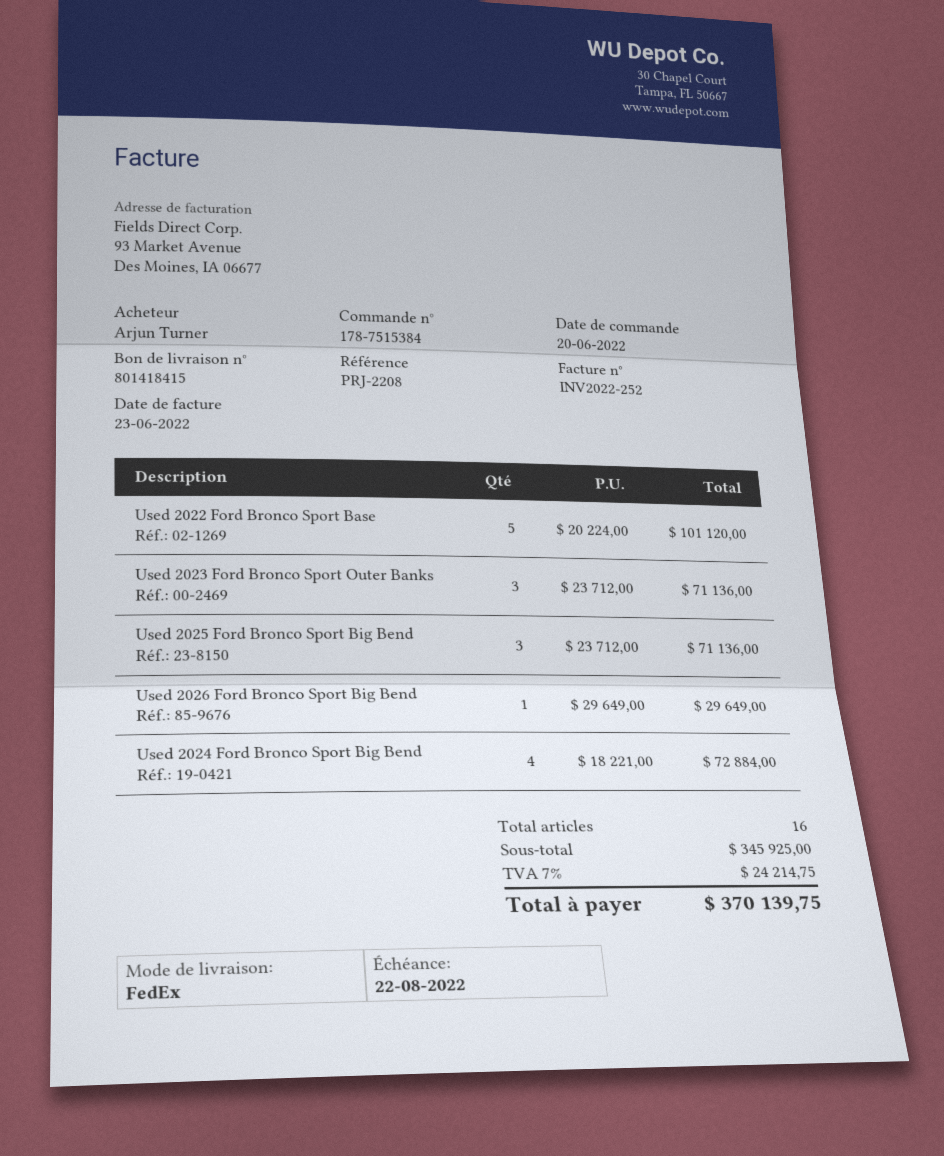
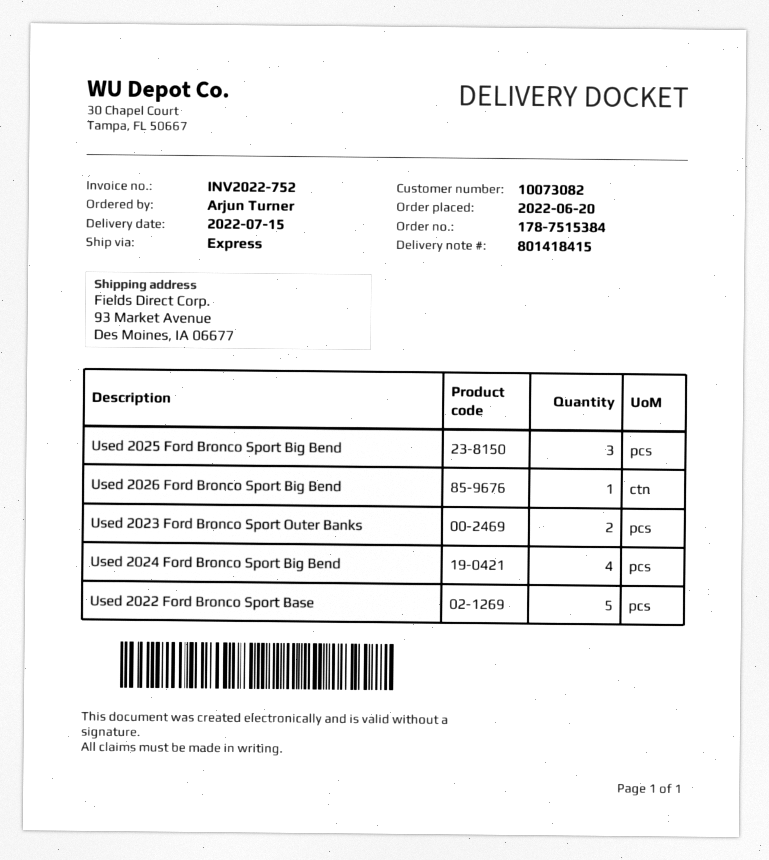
invoice number: INV2022-252 -> INV2022-752
shipping method: FedEx -> express
Used 2023 Ford Bronco Sport Outer Banks: 3 -> 2

